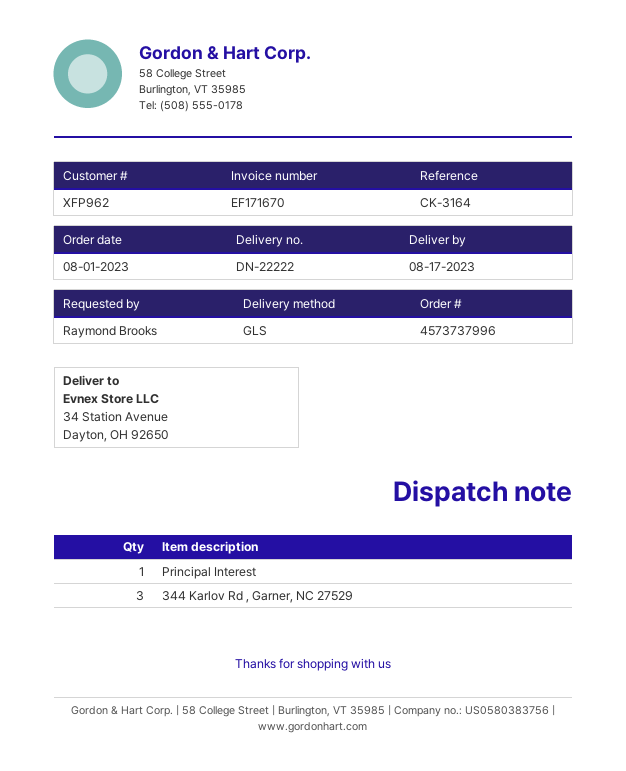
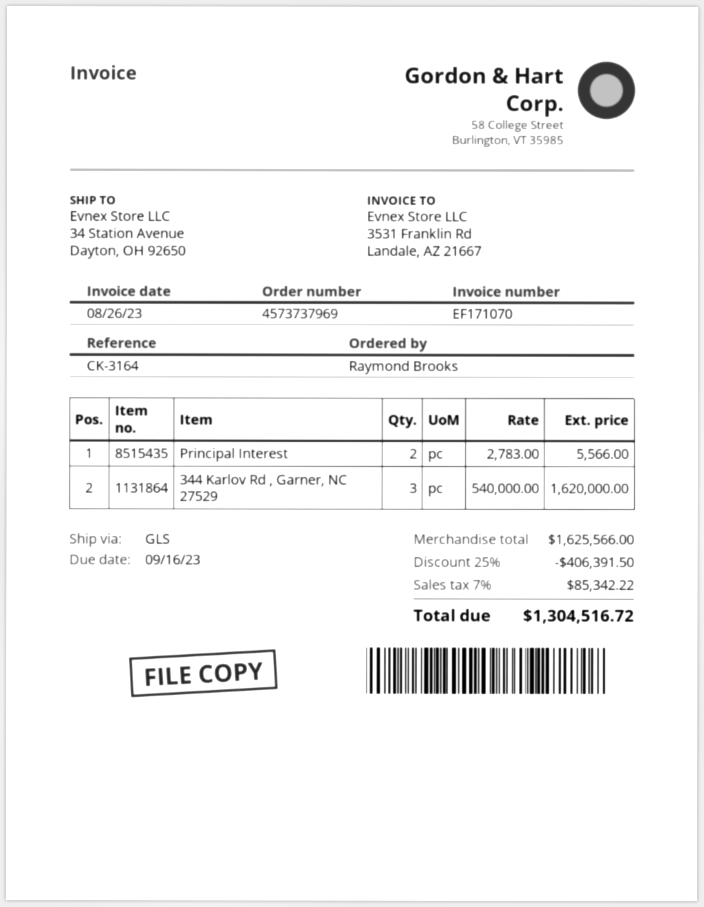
order number: 4573737996 -> 4573737969
invoice number: EF171670 -> EF171070
Principal Interest: 1 -> 2

